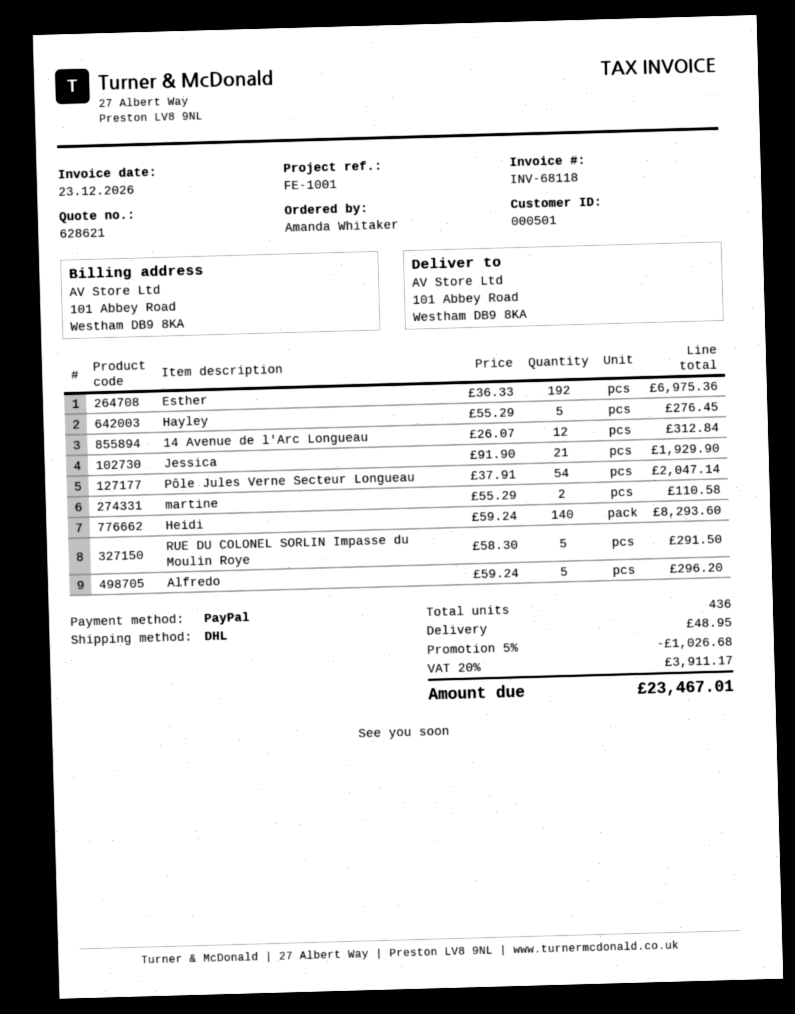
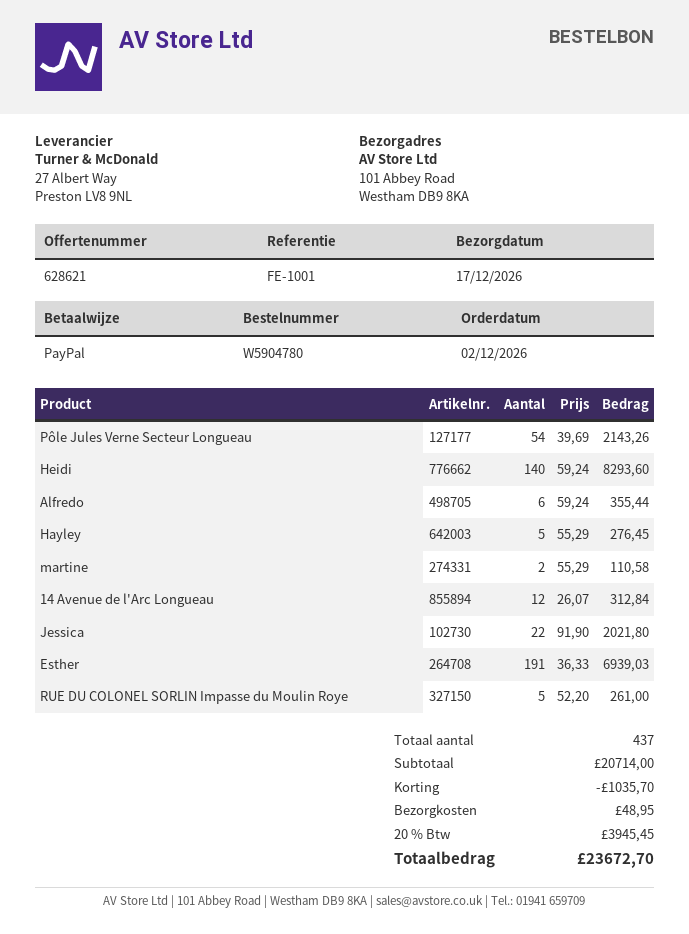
Esther: 192 x 36.33 = 6975.36 -> 191 x 36.33 = 6939.03
Jessica: 21 x 91.90 = 1929.90 -> 22 x 91.90 = 2021.80
Pôle Jules Verne Secteur Longueau: 54 x 37.91 = 2047.14 -> 54 x 39.69 = 2143.26
RUE DU COLONEL SORLIN Impasse du Moulin Roye: 5 x 58.30 = 291.50 -> 5 x 52.20 = 261.00
Alfredo: 5 x 59.24 = 296.20 -> 6 x 59.24 = 355.44
total quantity: 436 -> 437
discount: 1026.68 -> 1035.70
tax: 20% = 3911.17 -> 20% = 3945.45
total: 23467.01 -> 23672.70

